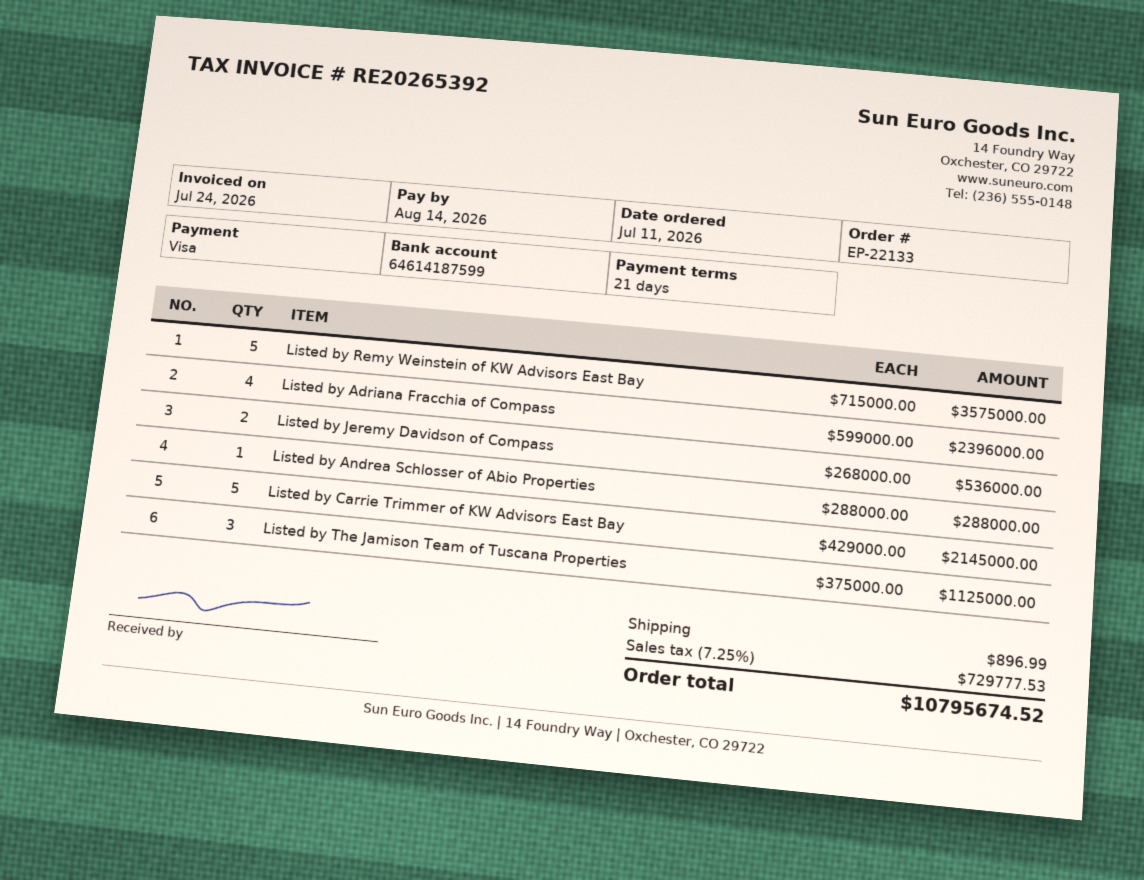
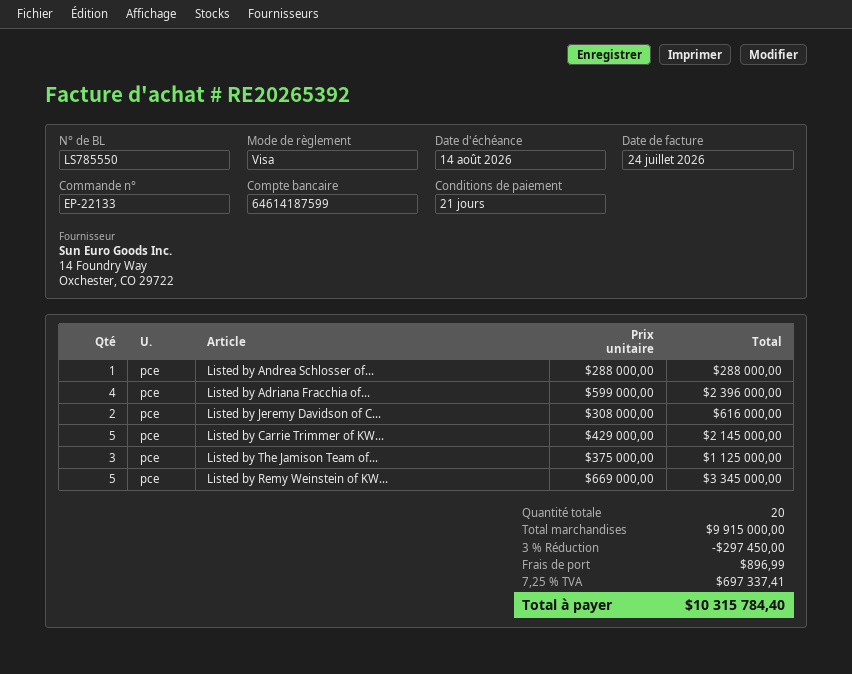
Listed by Remy Weinstein of KW Advisors East Bay: 5 x 715000.00 = 3575000.00 -> 5 x 669000.00 = 3345000.00
Listed by Jeremy Davidson of Compass: 2 x 268000.00 = 536000.00 -> 2 x 308000.00 = 616000.00
discount: none -> 3% = 297450.00
tax: 7.25% = 729777.53 -> 7.25% = 697337.41
total: 10795674.52 -> 10315784.40

